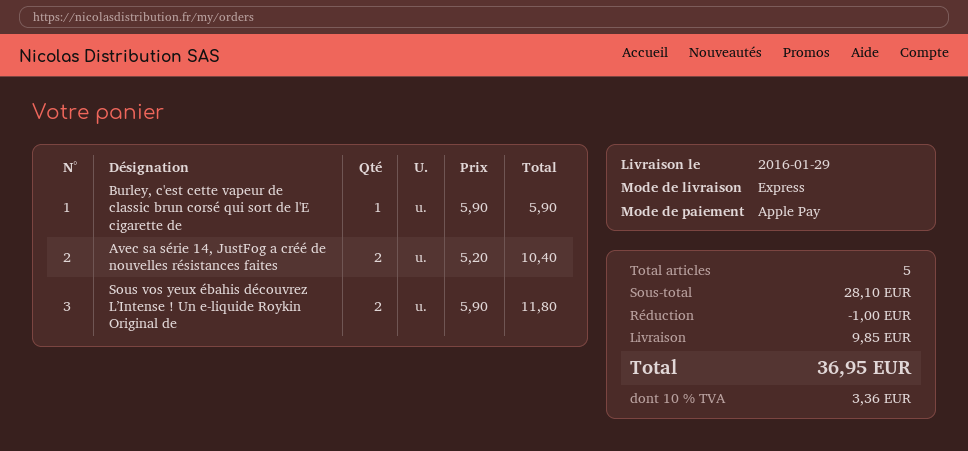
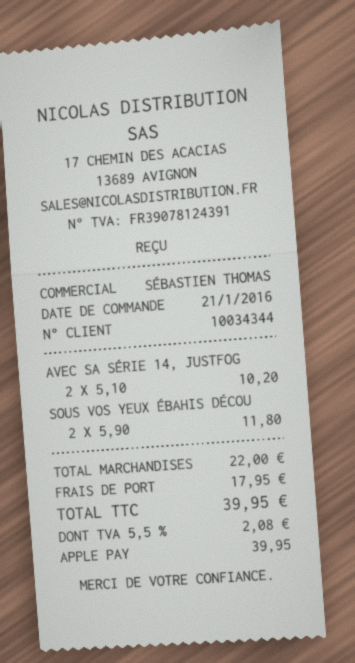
Burley, c'est cette vapeur de classic brun corsé qui sort de l'E cigarette de: 1 x 5.90 = 5.90 -> none
Avec sa série 14, JustFog a créé de nouvelles résistances faites: 2 x 5.20 = 10.40 -> 2 x 5.10 = 10.20
subtotal: 28.10 -> 22.00
discount: 1.00 -> none
shipping: 9.85 -> 17.95
tax: 10% = 3.36 -> 5.5% = 2.08
total: 36.95 -> 39.95

